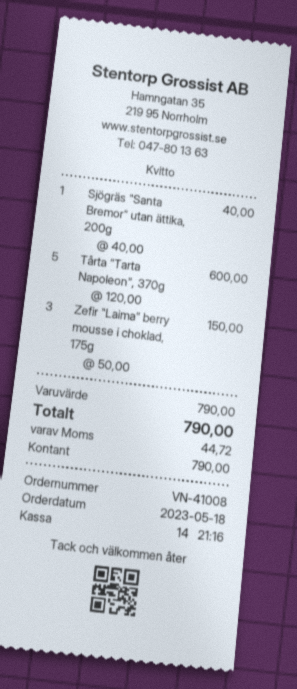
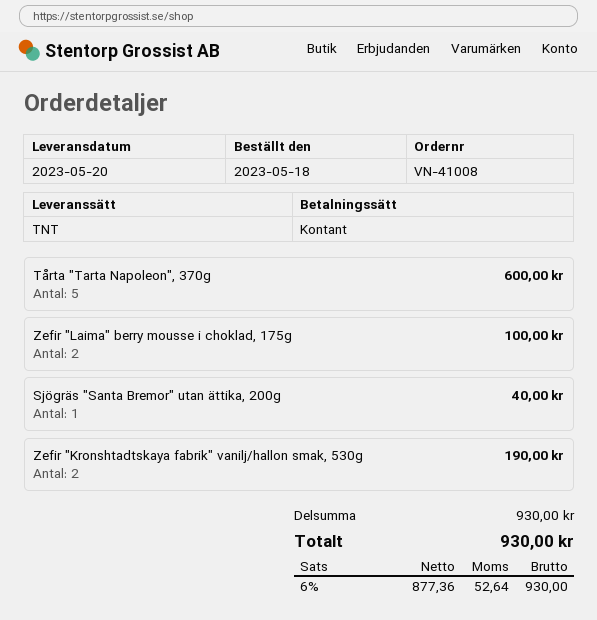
Zefir "Laima" berry mousse i choklad, 175g: 3 for 150.00 -> 2 for 100.00
Zefir "Kronshtadtskaya fabrik" vanilj/hallon smak, 530g: none -> 2 for 190.00
subtotal: 790.00 -> 930.00
tax: 44.72 -> 52.64
total: 790.00 -> 930.00

